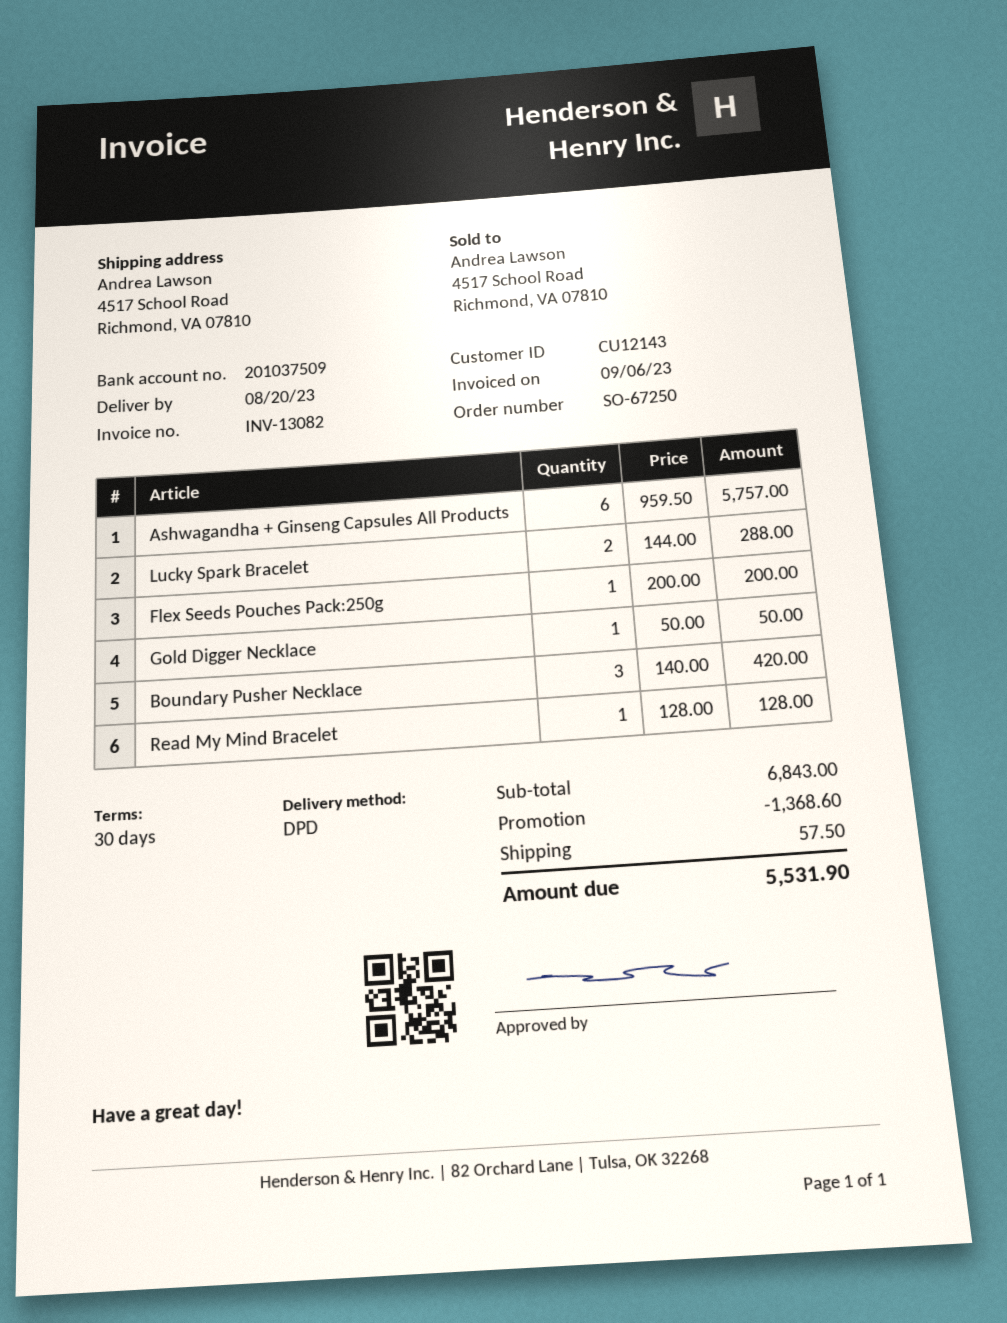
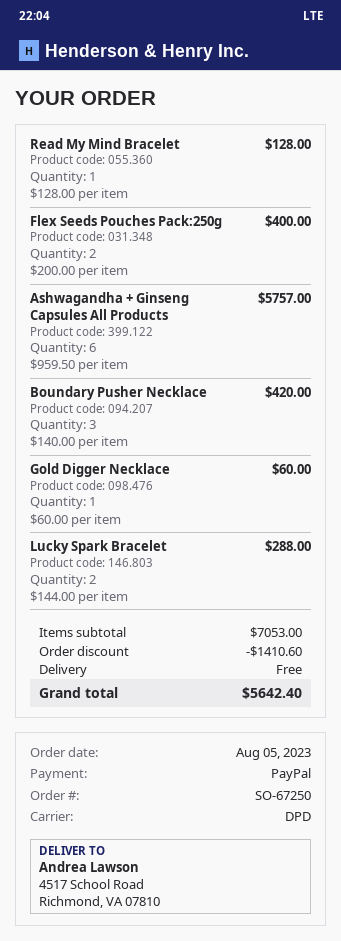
Flex Seeds Pouches Pack:250g: 1 x 200.00 = 200.00 -> 2 x 200.00 = 400.00
Gold Digger Necklace: 1 x 50.00 = 50.00 -> 1 x 60.00 = 60.00
subtotal: 6843.00 -> 7053.00
discount: 1368.60 -> 1410.60
shipping: 57.50 -> 0.00
total: 5531.90 -> 5642.40

